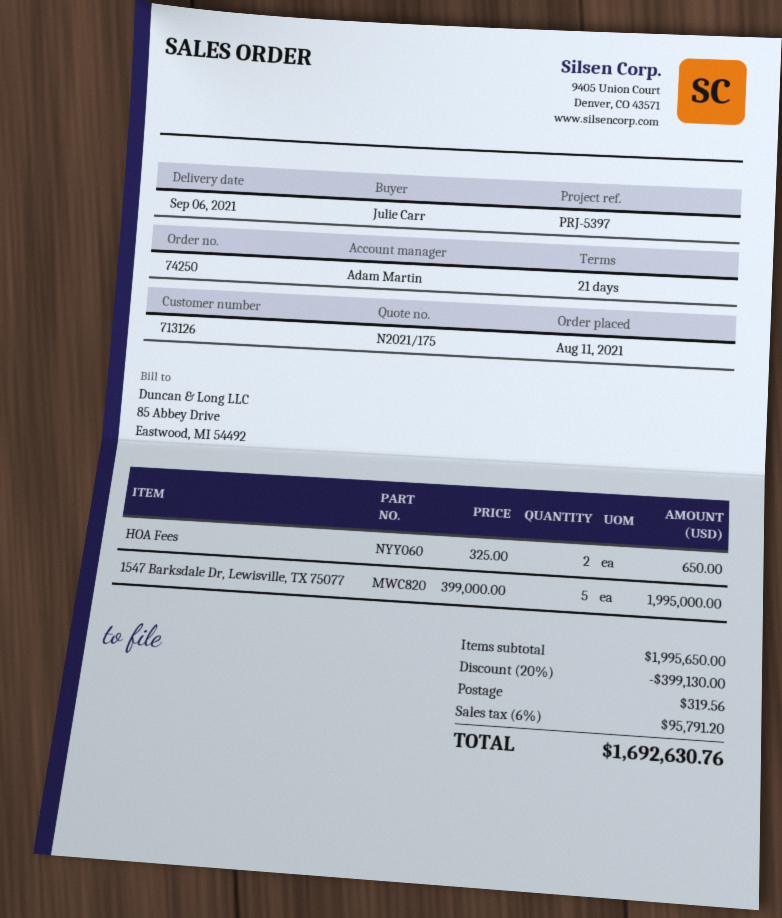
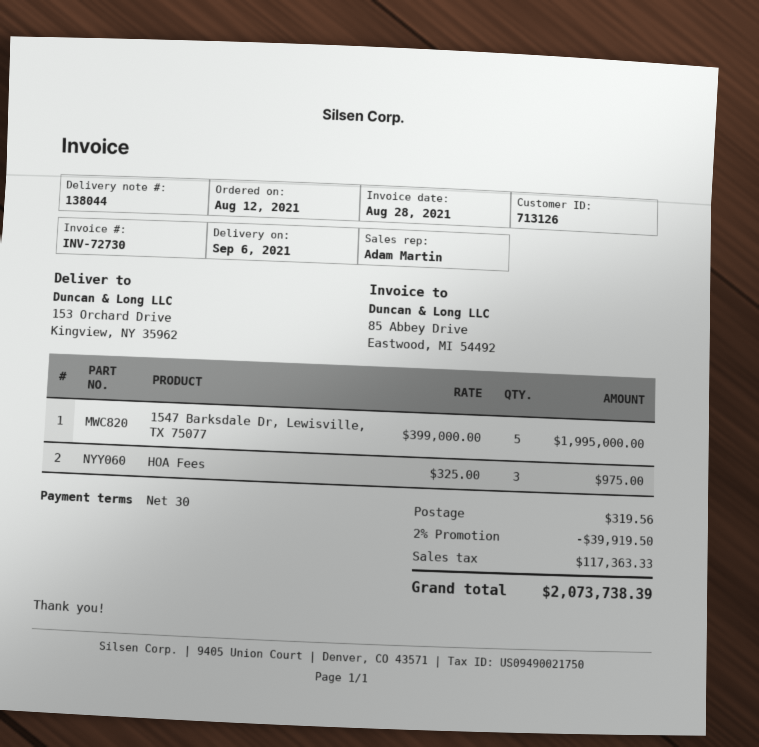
order date: 2021-08-11 -> 2021-08-12
payment terms: 21 days -> 30 days
HOA Fees: 2 x 325.00 = 650.00 -> 3 x 325.00 = 975.00
discount: 20% = 399130.00 -> 2% = 39919.50
tax: 95791.20 -> 117363.33
total: 1692630.76 -> 2073738.39

